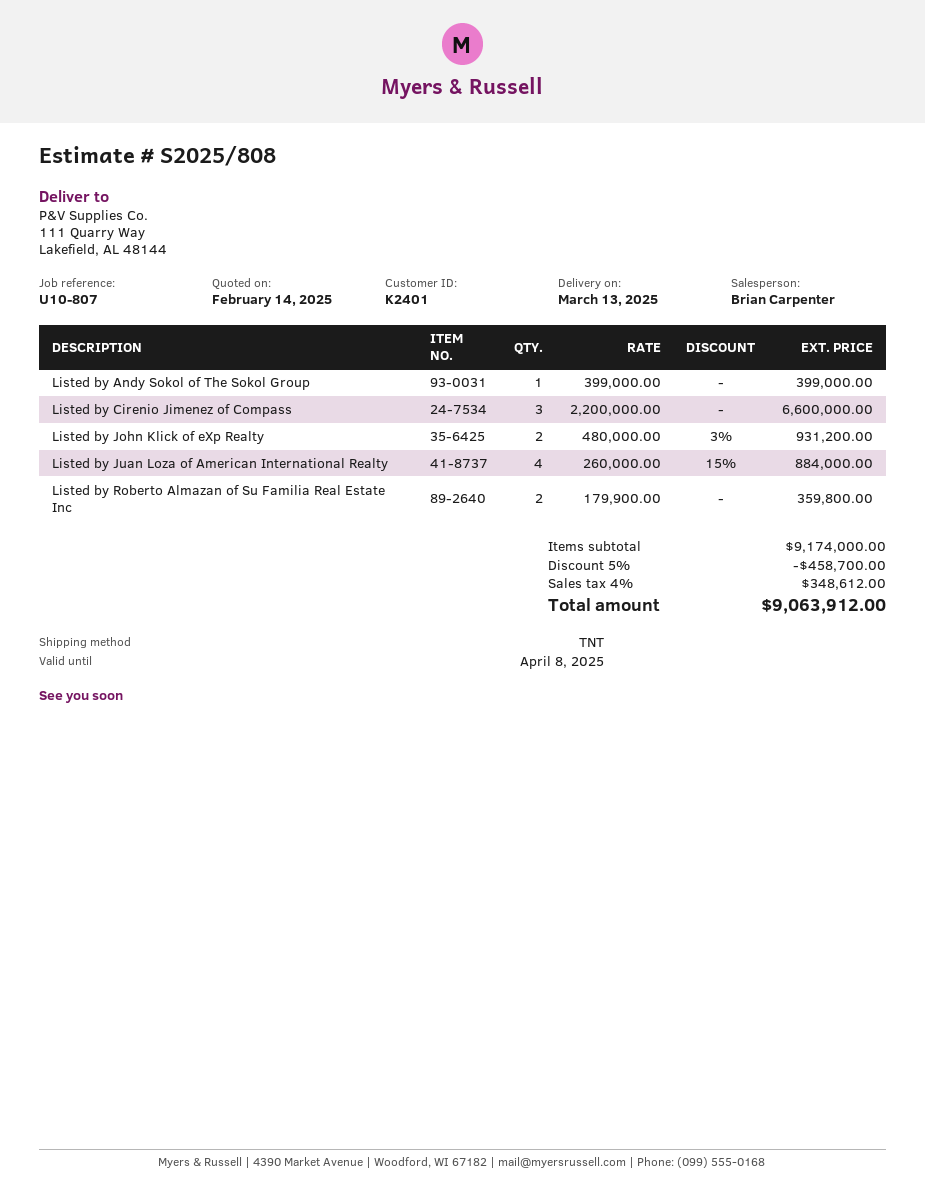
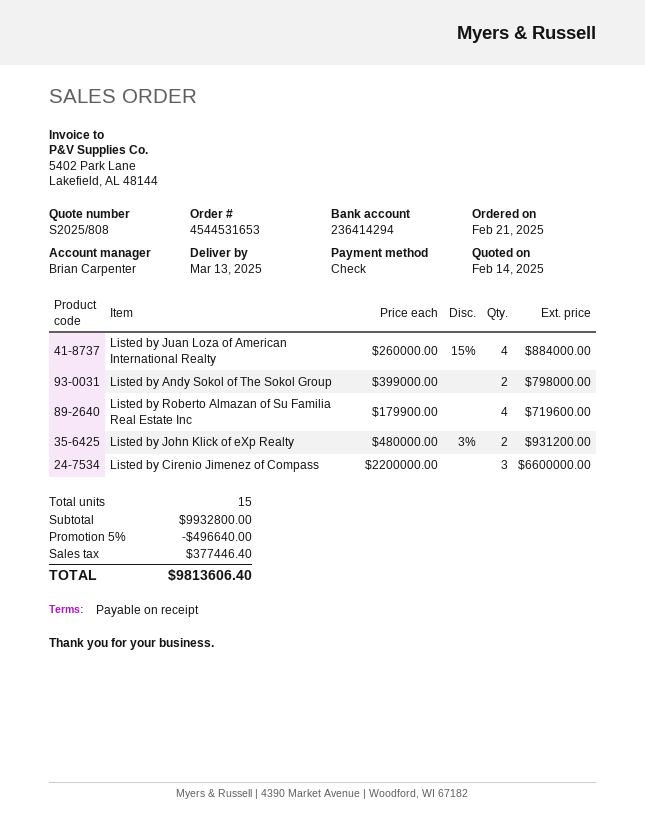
Listed by Andy Sokol of The Sokol Group: 1 x 399000.00 = 399000.00 -> 2 x 399000.00 = 798000.00
Listed by Roberto Almazan of Su Familia Real Estate Inc: 2 x 179900.00 = 359800.00 -> 4 x 179900.00 = 719600.00
subtotal: 9174000.00 -> 9932800.00
discount: 5% = 458700.00 -> 5% = 496640.00
tax: 348612.00 -> 377446.40
total: 9063912.00 -> 9813606.40

